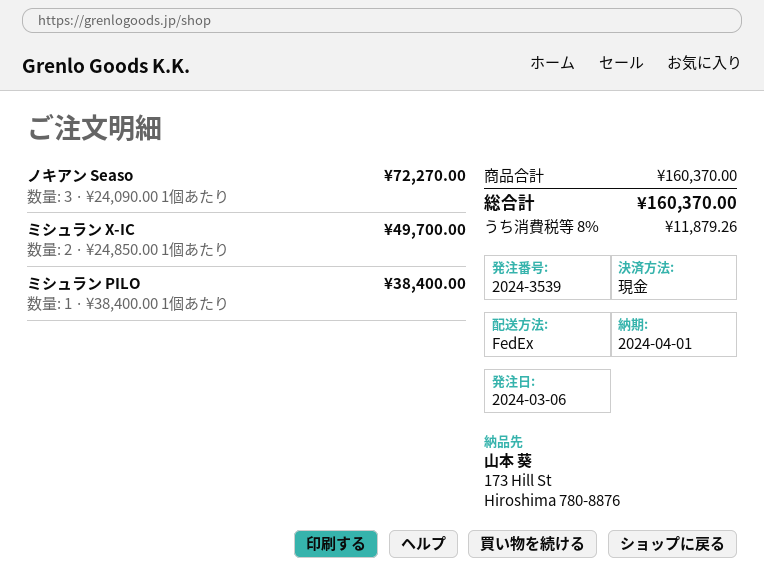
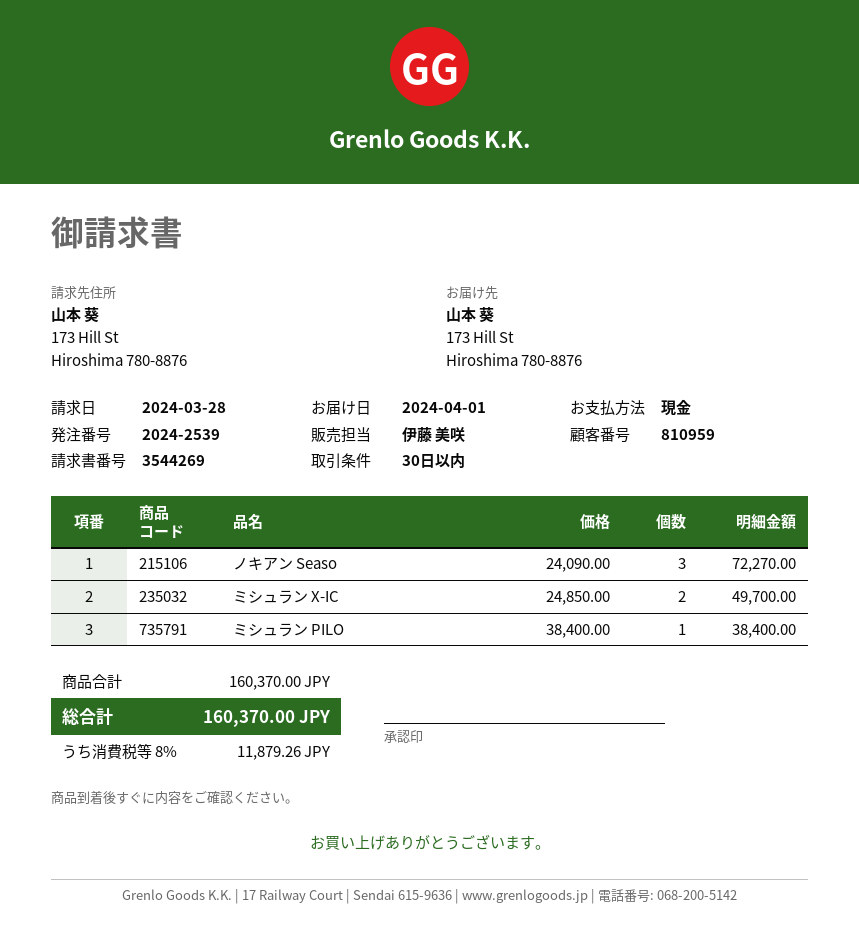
order number: 2024-3539 -> 2024-2539

